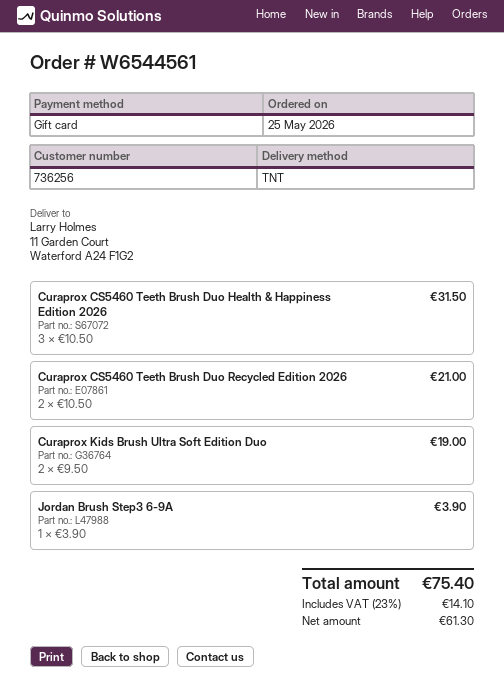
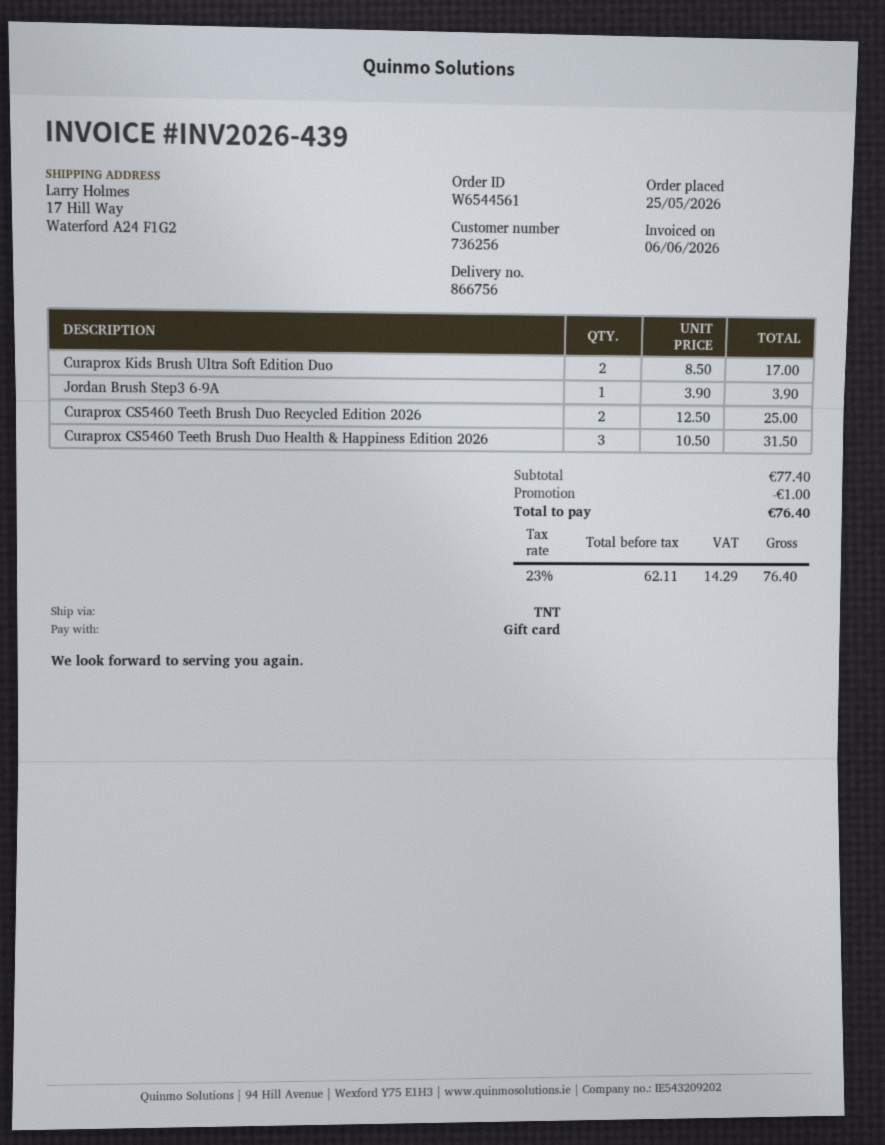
ship to: 11 Garden Court, Waterford A24 F1G2 -> 17 Hill Way, Waterford A24 F1G2
Curaprox CS5460 Teeth Brush Duo Recycled Edition 2026: 2 x 10.50 = 21.00 -> 2 x 12.50 = 25.00
Curaprox Kids Brush Ultra Soft Edition Duo: 2 x 9.50 = 19.00 -> 2 x 8.50 = 17.00
discount: none -> 1.00
net: 61.30 -> 62.11
tax: 23% = 14.10 -> 23% = 14.29
total: 75.40 -> 76.40

